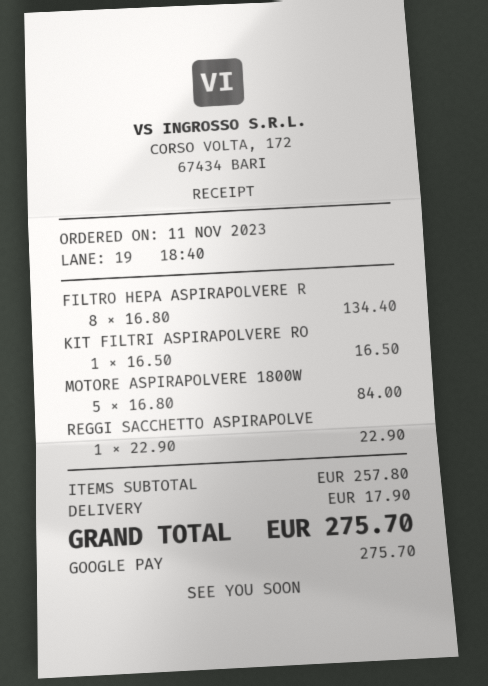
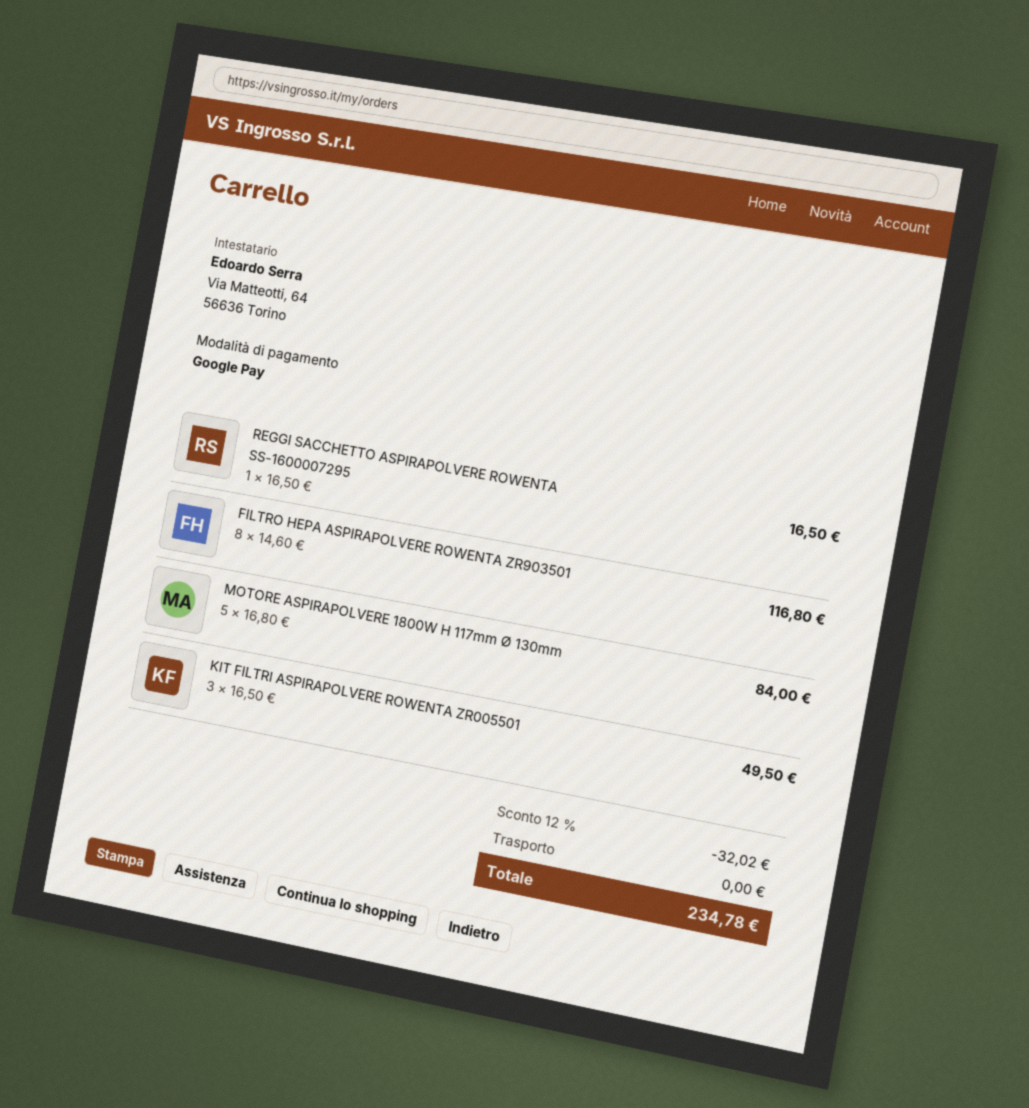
FILTRO HEPA ASPIRAPOLVERE R: 8 x 16.80 = 134.40 -> 8 x 14.60 = 116.80
KIT FILTRI ASPIRAPOLVERE RO: 1 x 16.50 = 16.50 -> 3 x 16.50 = 49.50
REGGI SACCHETTO ASPIRAPOLVE: 1 x 22.90 = 22.90 -> 1 x 16.50 = 16.50
discount: none -> 12% = 32.02
shipping: 17.90 -> 0.00
total: 275.70 -> 234.78

